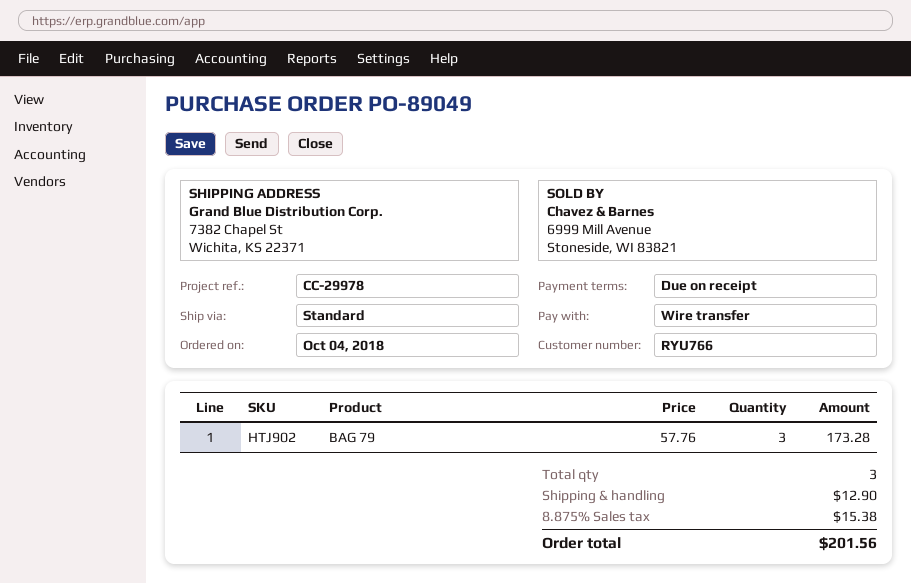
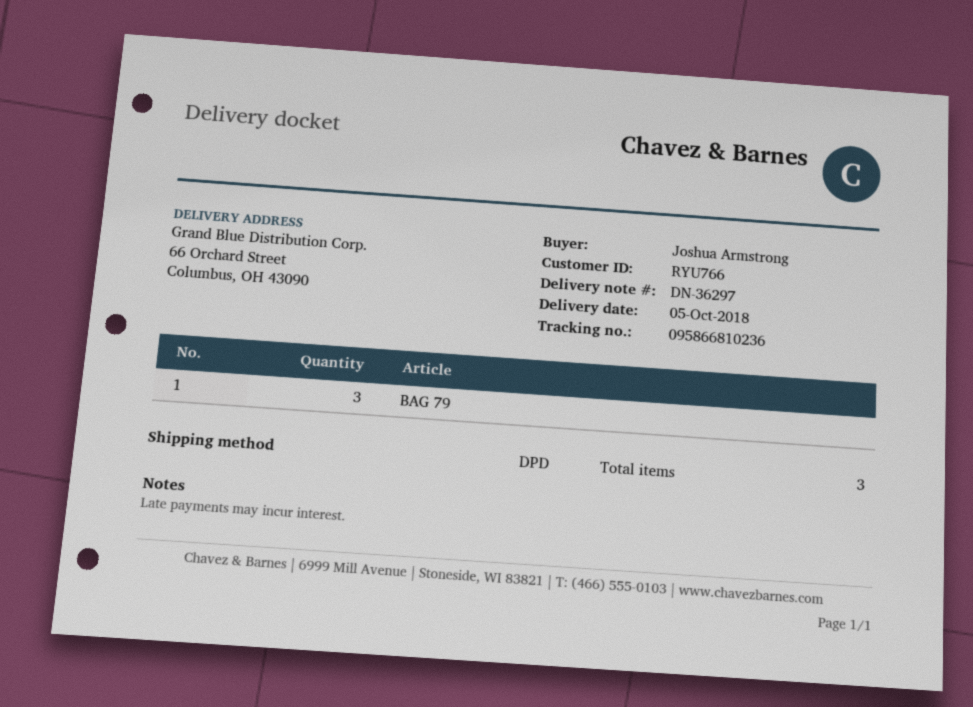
shipping method: standard -> DPD
ship to: 7382 Chapel St, Wichita, KS 22371 -> 66 Orchard Street, Columbus, OH 43090

